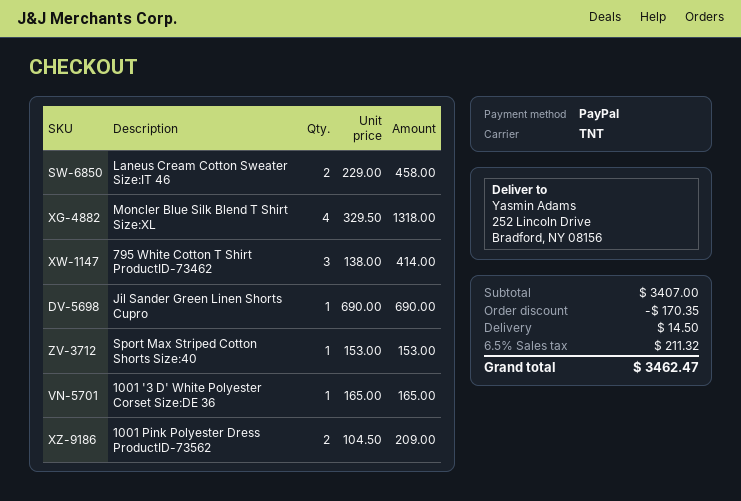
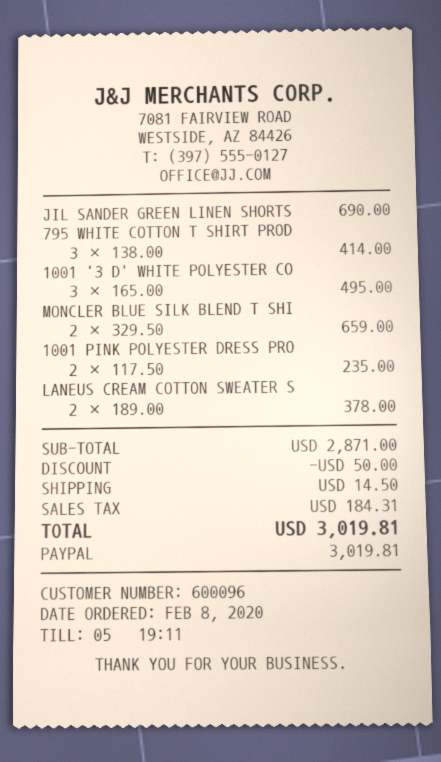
Laneus Cream Cotton Sweater Size:IT 46: 2 x 229.00 = 458.00 -> 2 x 189.00 = 378.00
Moncler Blue Silk Blend T Shirt Size:XL: 4 x 329.50 = 1318.00 -> 2 x 329.50 = 659.00
Sport Max Striped Cotton Shorts Size:40: 1 x 153.00 = 153.00 -> none
1001 '3 D' White Polyester Corset Size:DE 36: 1 x 165.00 = 165.00 -> 3 x 165.00 = 495.00
1001 Pink Polyester Dress ProductID-73562: 2 x 104.50 = 209.00 -> 2 x 117.50 = 235.00
subtotal: 3407.00 -> 2871.00
discount: 170.35 -> 50.00
tax: 211.32 -> 184.31
total: 3462.47 -> 3019.81

